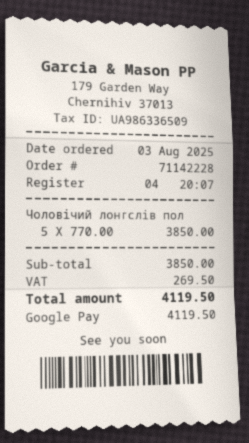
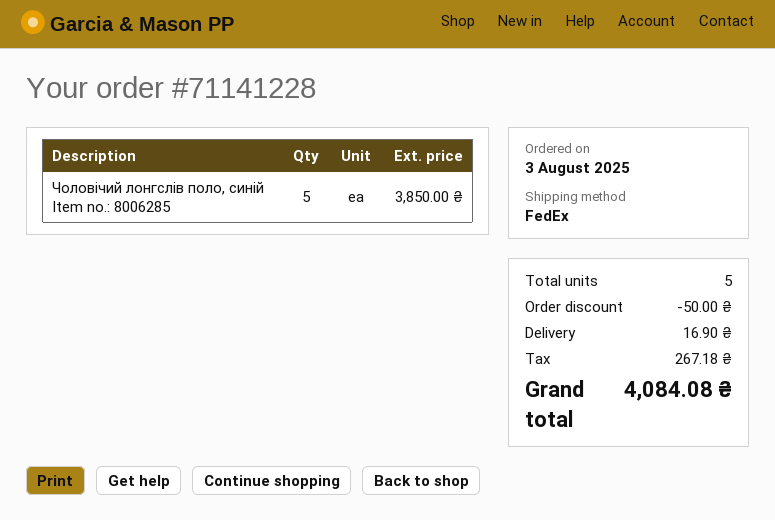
order number: 71142228 -> 71141228
discount: none -> 50.00
shipping: none -> 16.90
tax: 269.50 -> 267.18
total: 4119.50 -> 4084.08

